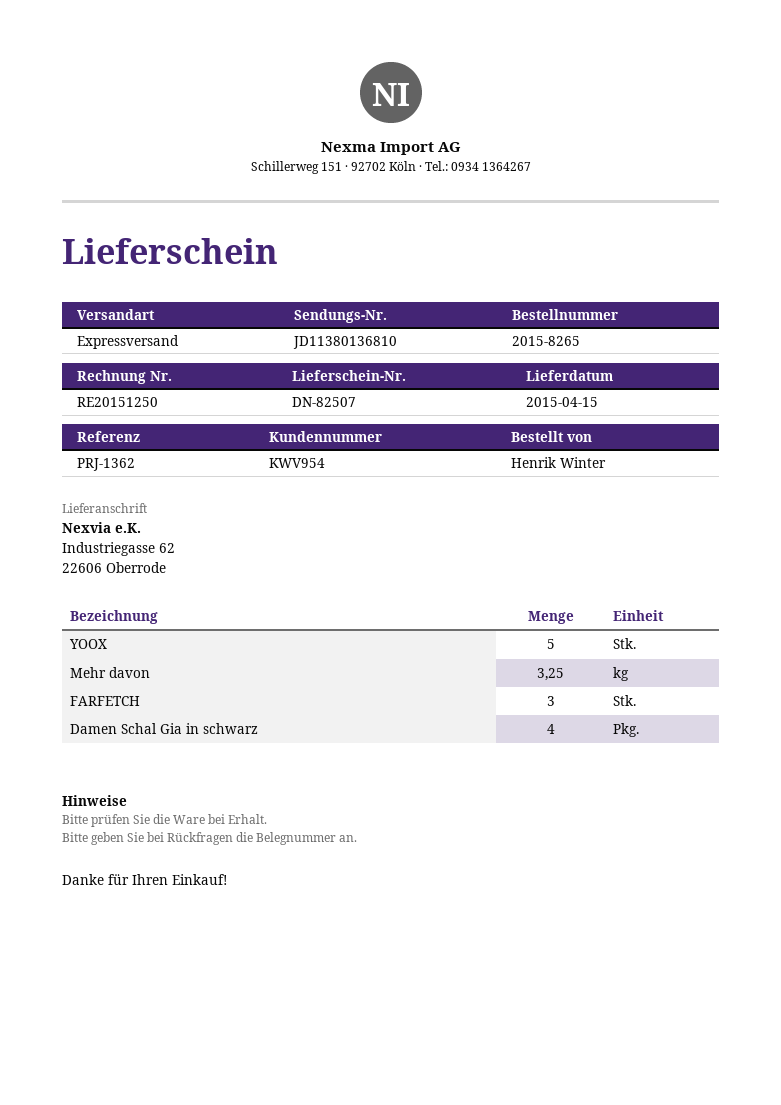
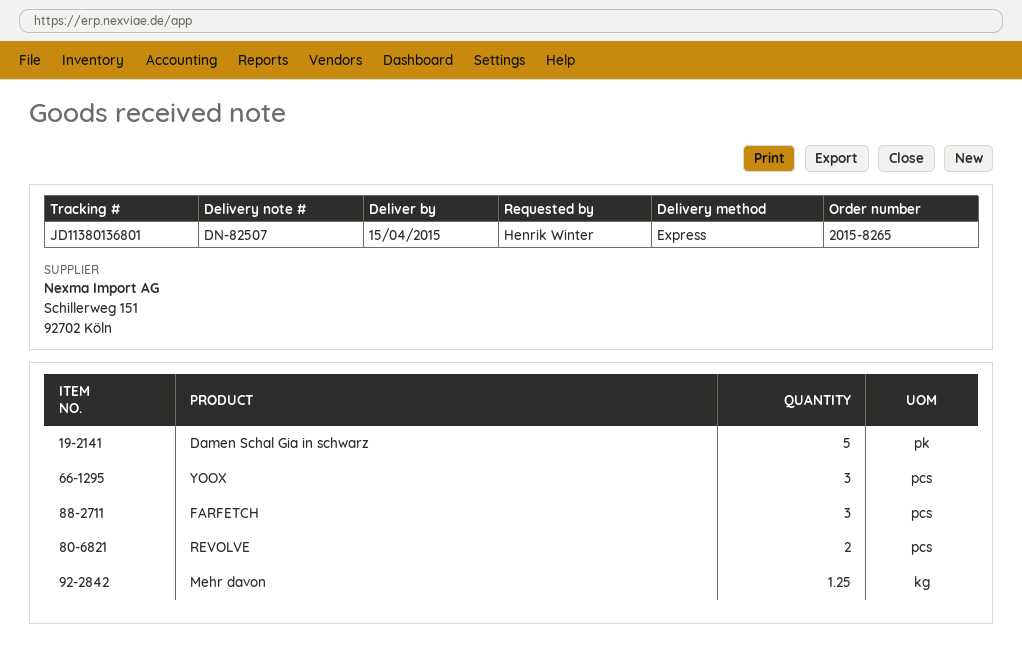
tracking number: JD11380136810 -> JD11380136801
YOOX: 5 -> 3
Mehr davon: 3.25 -> 1.25
Damen Schal Gia in schwarz: 4 -> 5
REVOLVE: none -> 2

